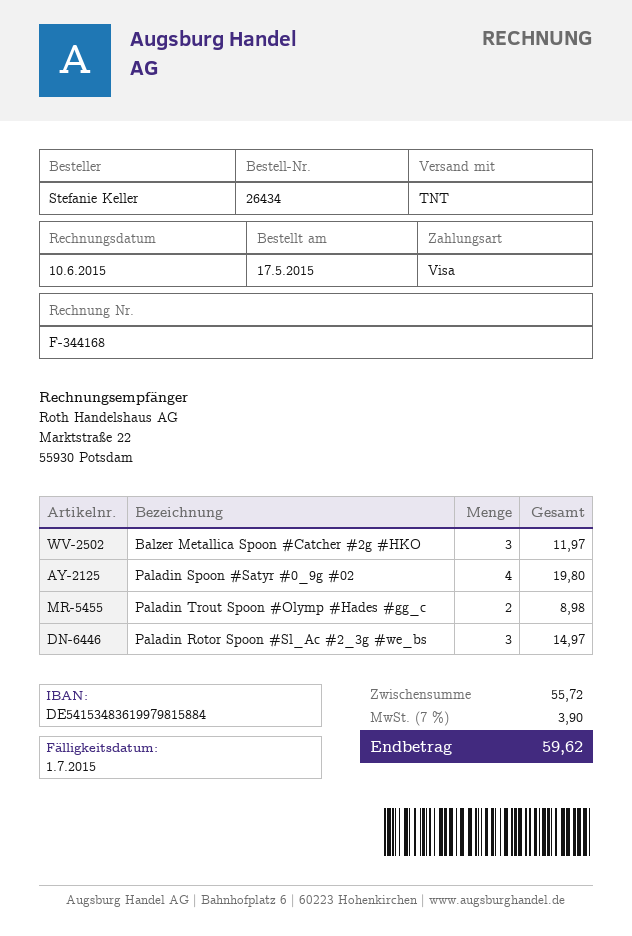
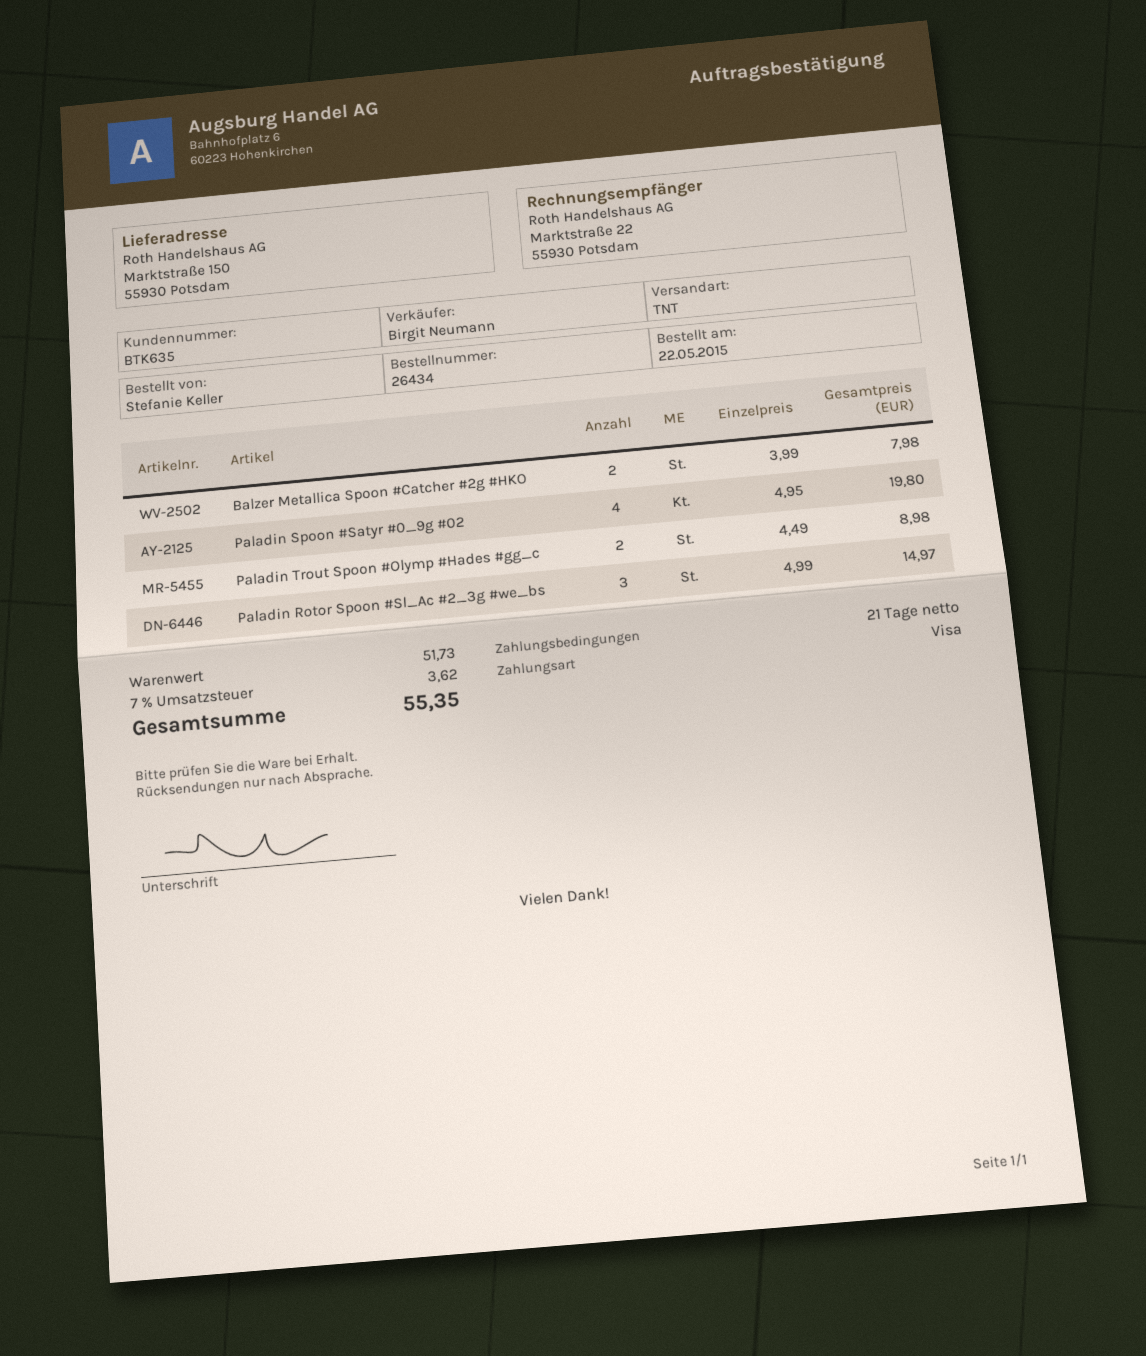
order date: 2015-05-17 -> 2015-05-22
Balzer Metallica Spoon #Catcher #2g #HKO: 3 for 11.97 -> 2 for 7.98
subtotal: 55.72 -> 51.73
tax: 7% = 3.90 -> 7% = 3.62
total: 59.62 -> 55.35

